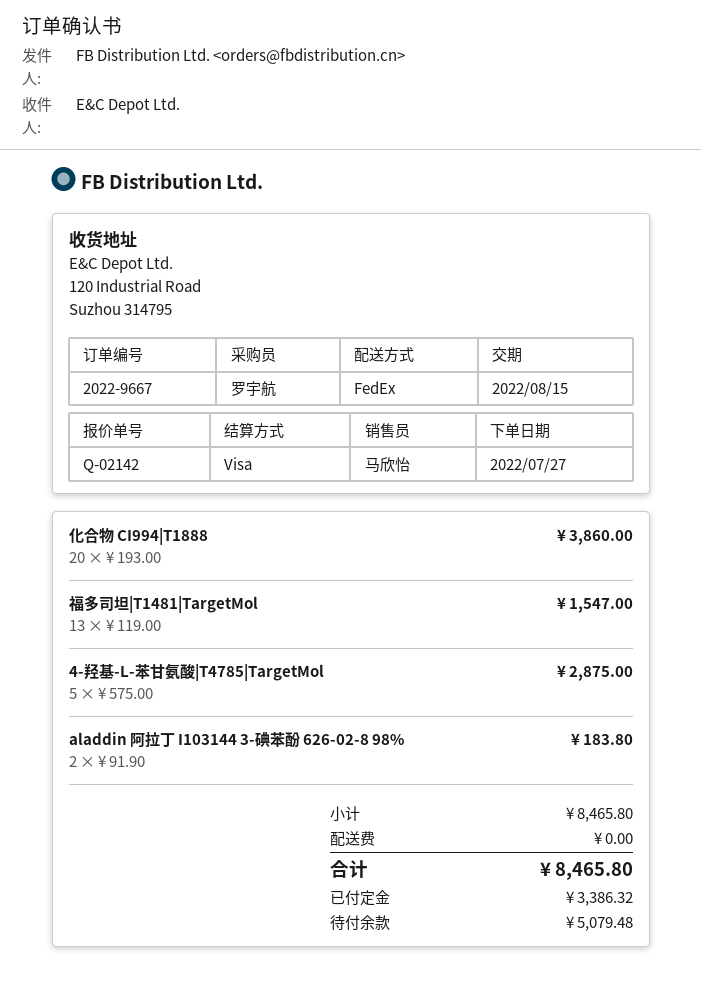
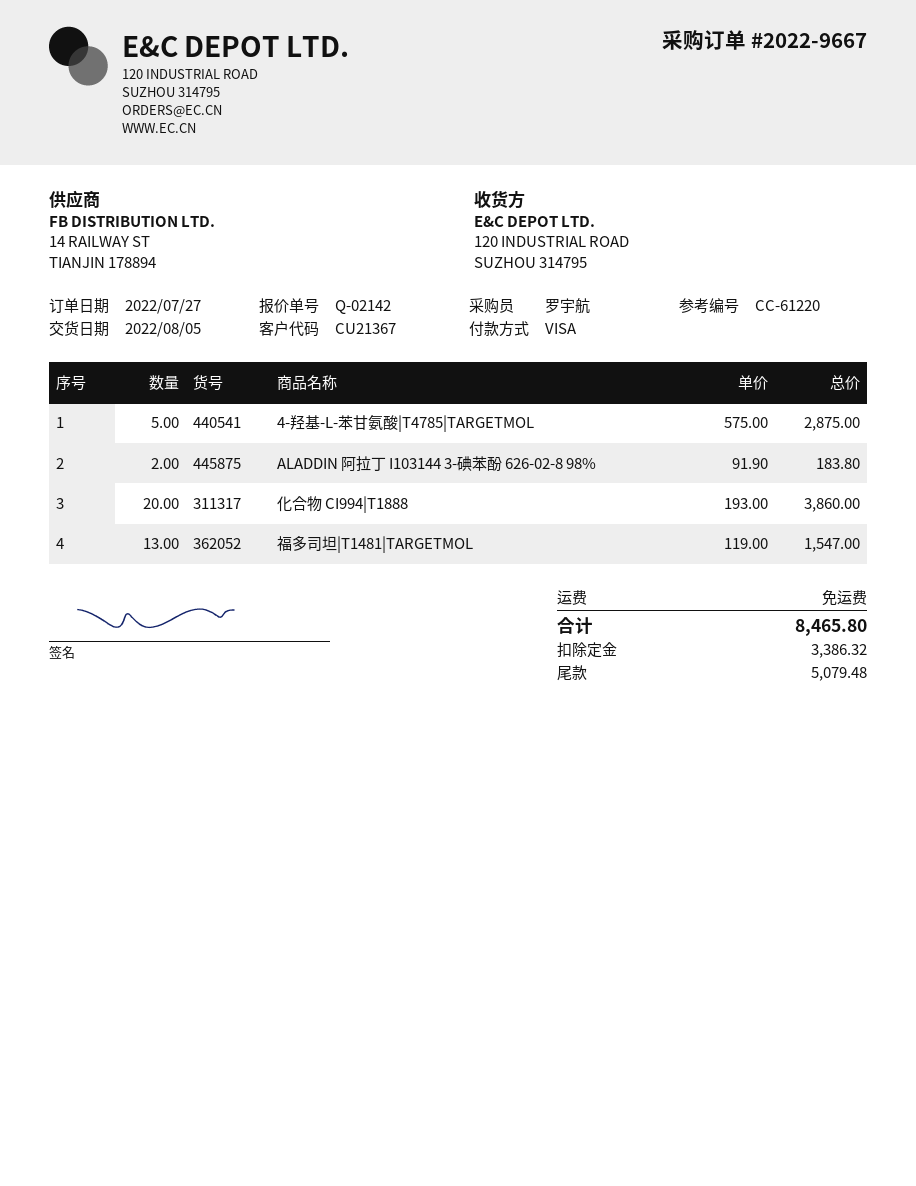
delivery date: 2022-08-15 -> 2022-08-05

